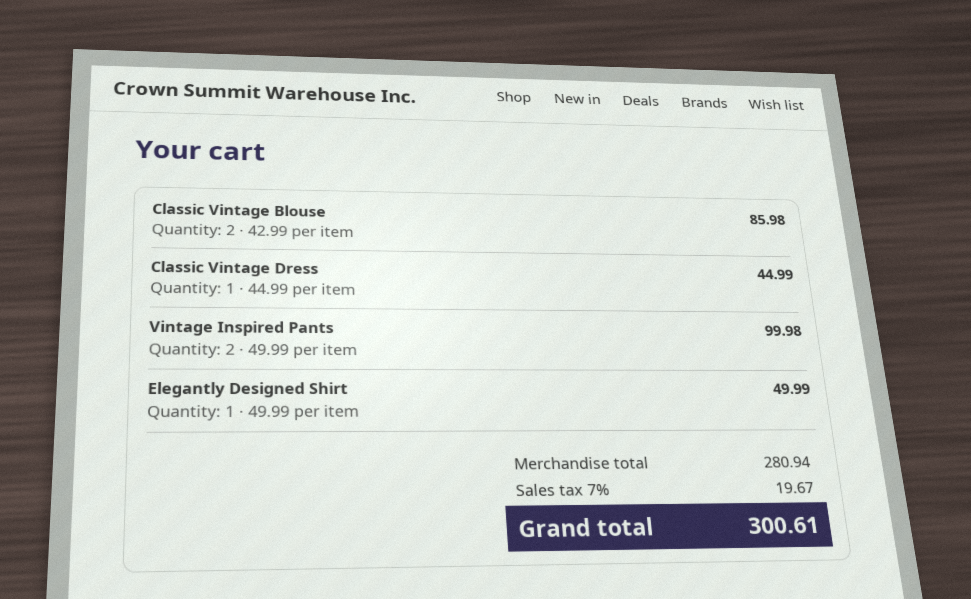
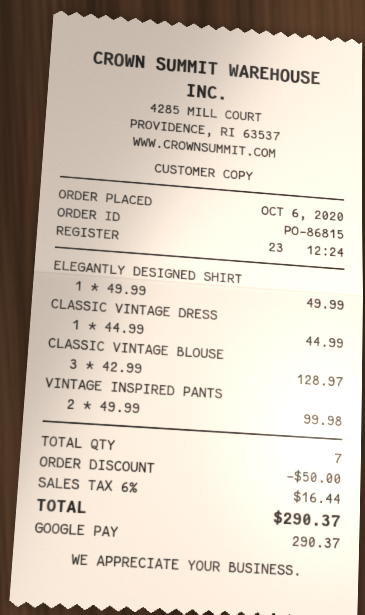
Classic Vintage Blouse: 2 x 42.99 = 85.98 -> 3 x 42.99 = 128.97
discount: none -> 50.00
tax: 7% = 19.67 -> 6% = 16.44
total: 300.61 -> 290.37

